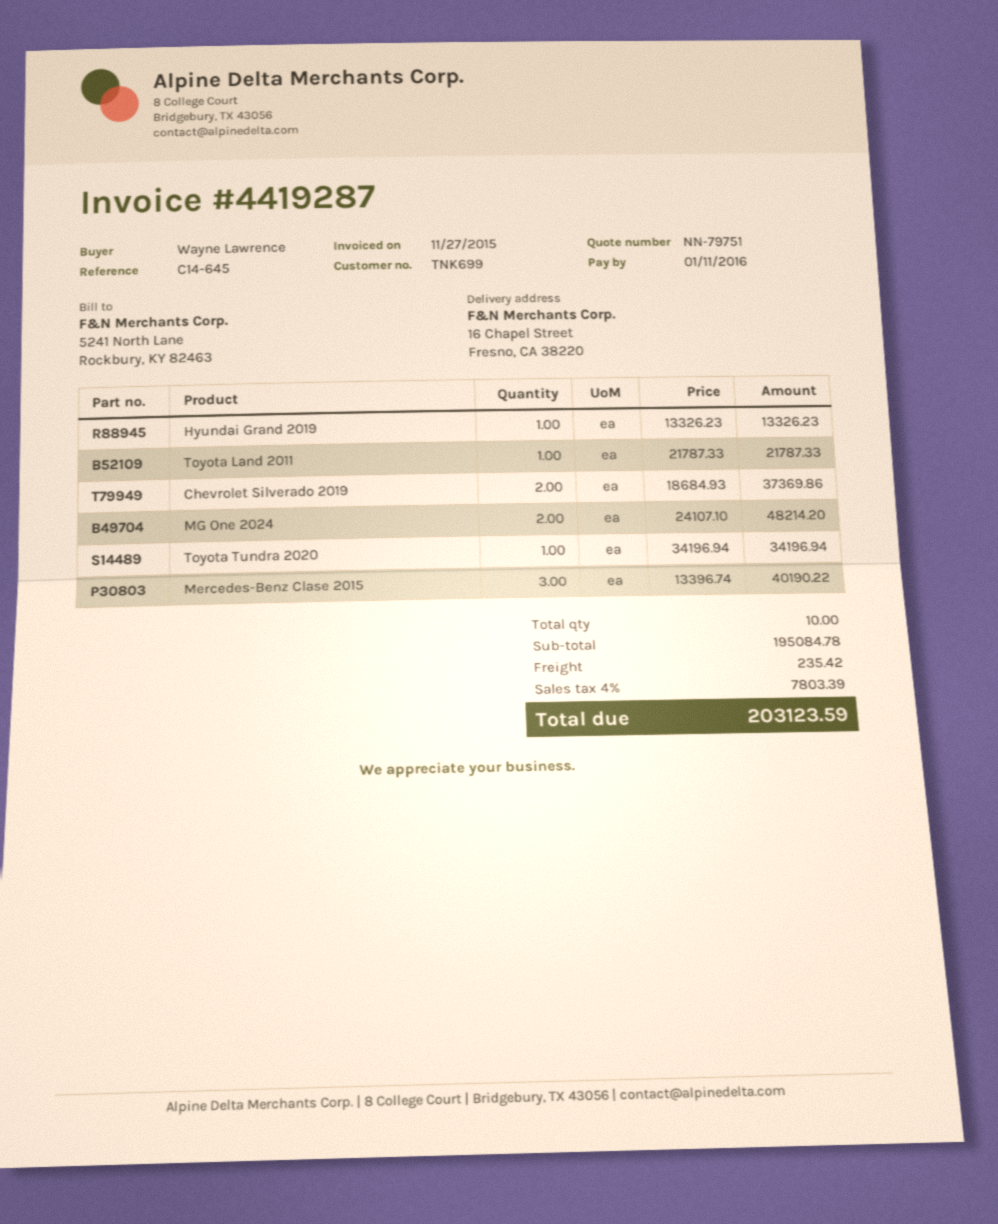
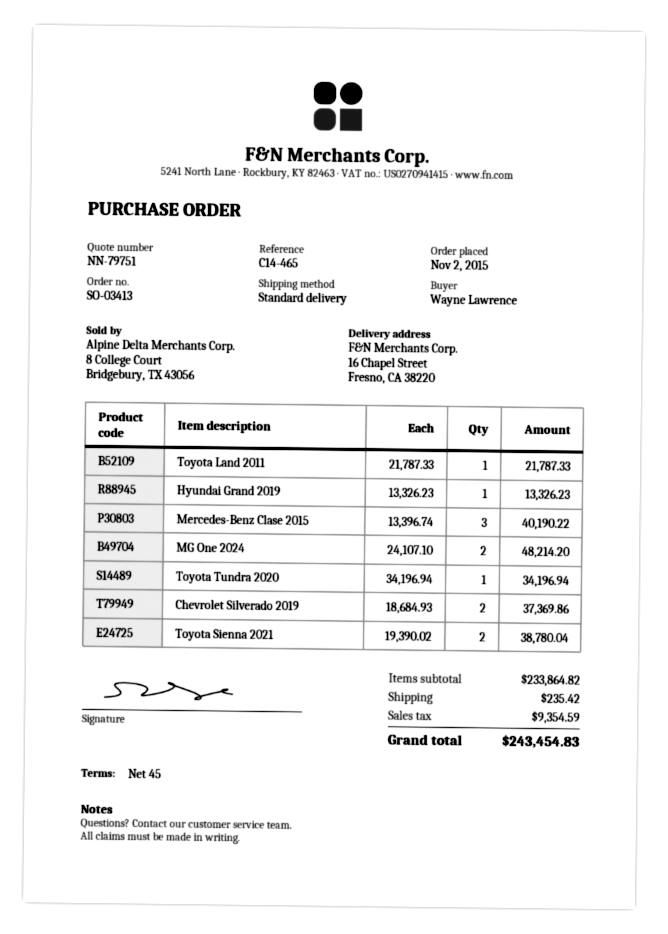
reference: C14-645 -> C14-465
Toyota Sienna 2021: none -> 2 x 19390.02 = 38780.04
subtotal: 195084.78 -> 233864.82
tax: 7803.39 -> 9354.59
total: 203123.59 -> 243454.83

